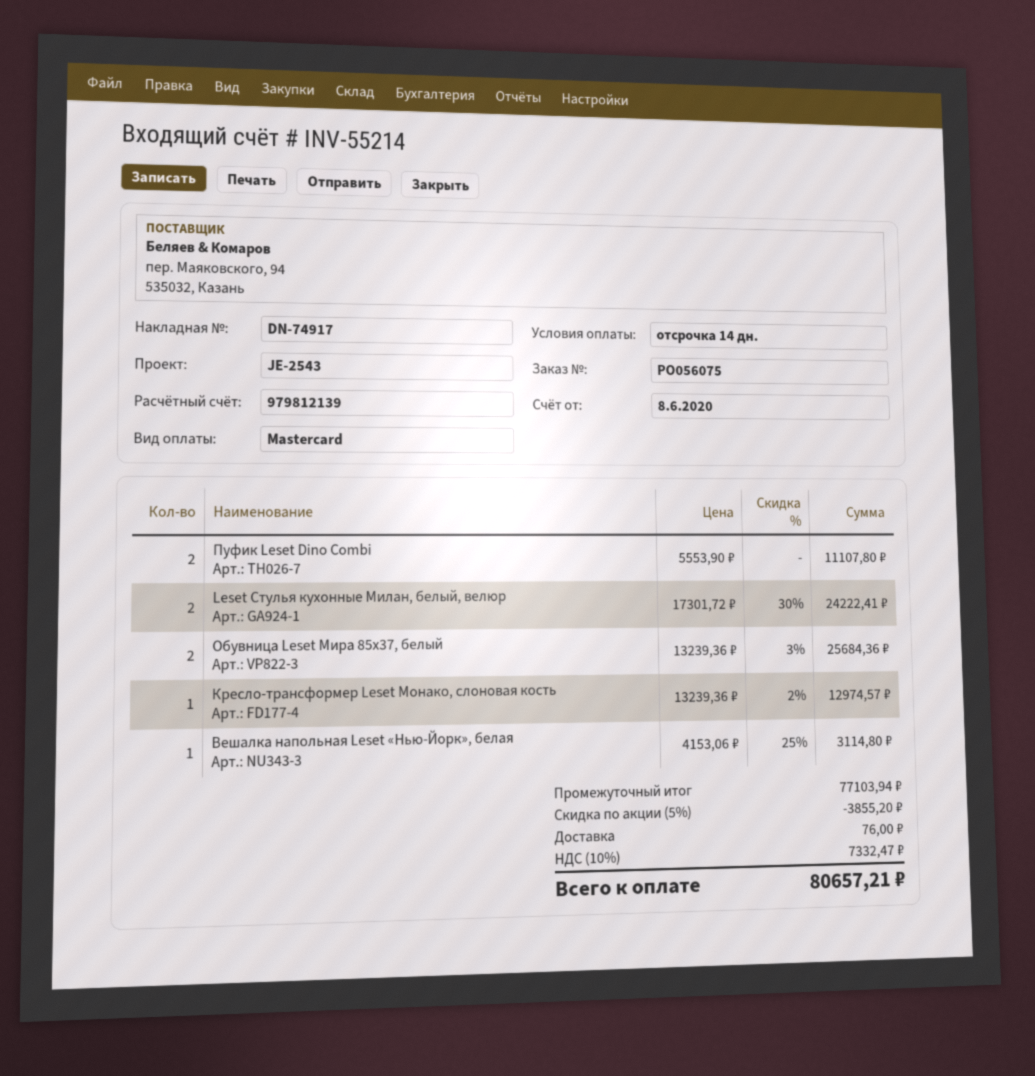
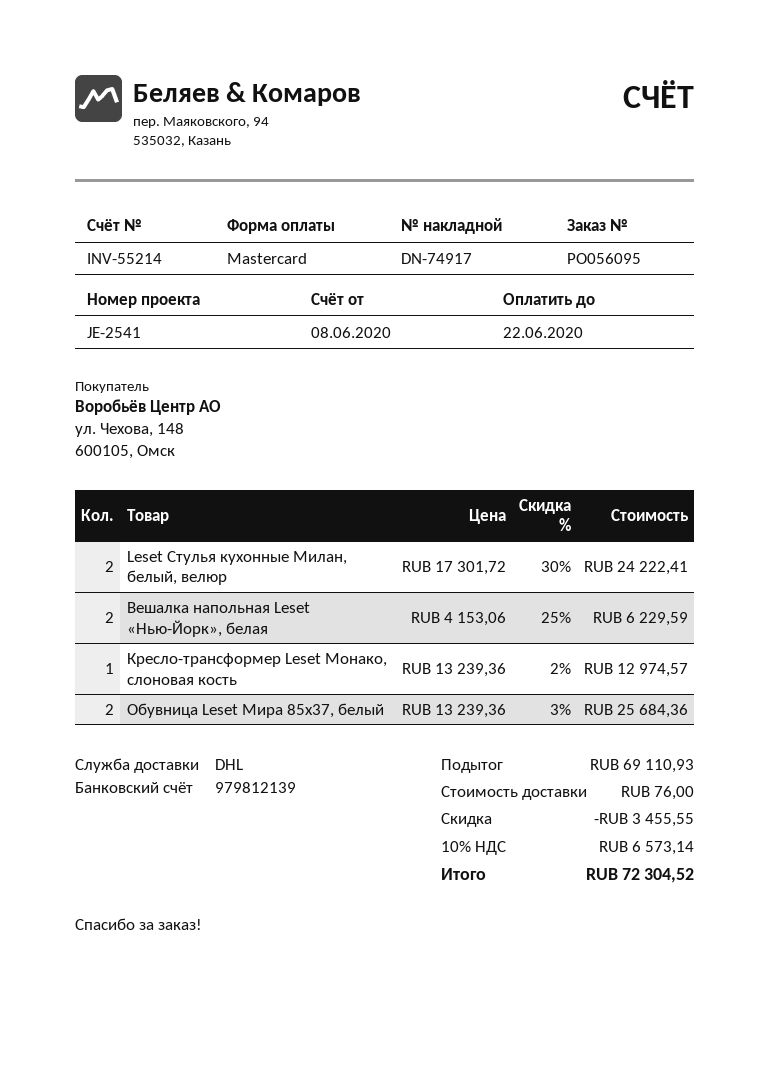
order number: PO056075 -> PO056095
reference: JE-2543 -> JE-2541
Пуфик Leset Dino Combi: 2 x 5553.90 = 11107.80 -> none
Вешалка напольная Leset «Нью-Йорк», белая: 1 x 4153.06 - 25% = 3114.80 -> 2 x 4153.06 - 25% = 6229.59
subtotal: 77103.94 -> 69110.93
discount: 3855.20 -> 3455.55
tax: 10% = 7332.47 -> 10% = 6573.14
total: 80657.21 -> 72304.52

